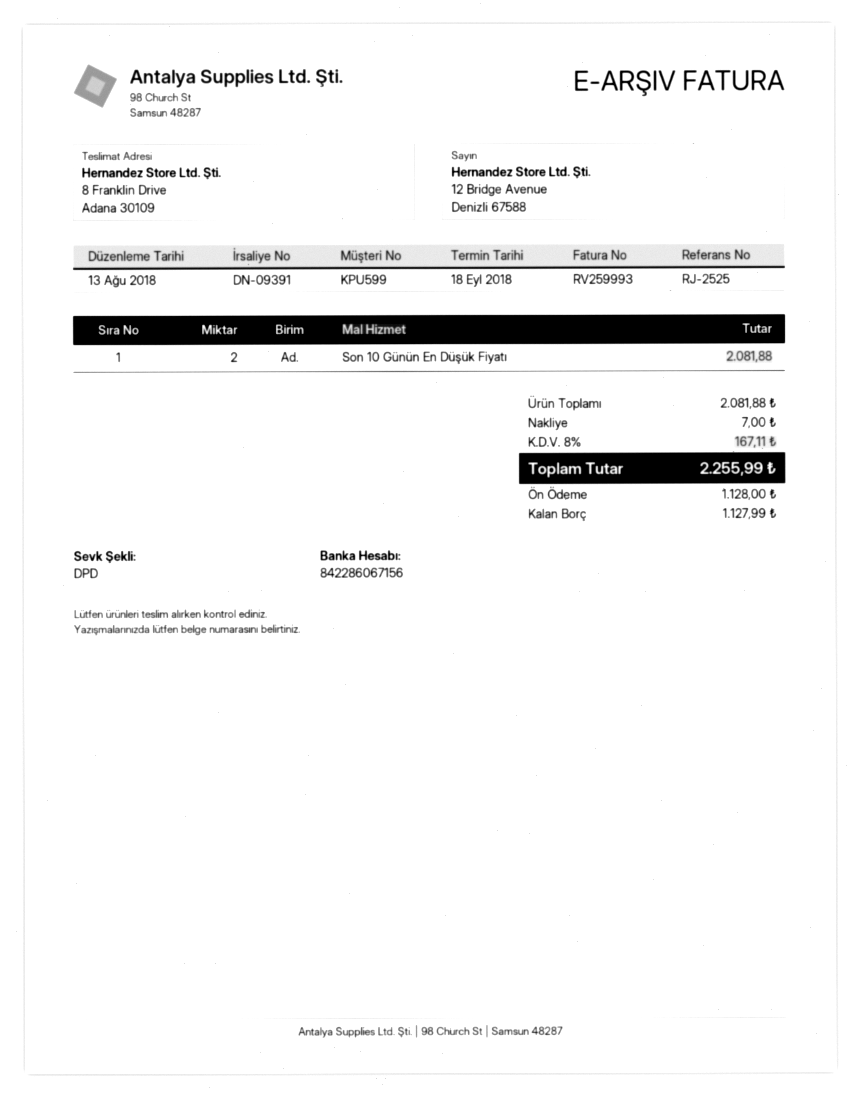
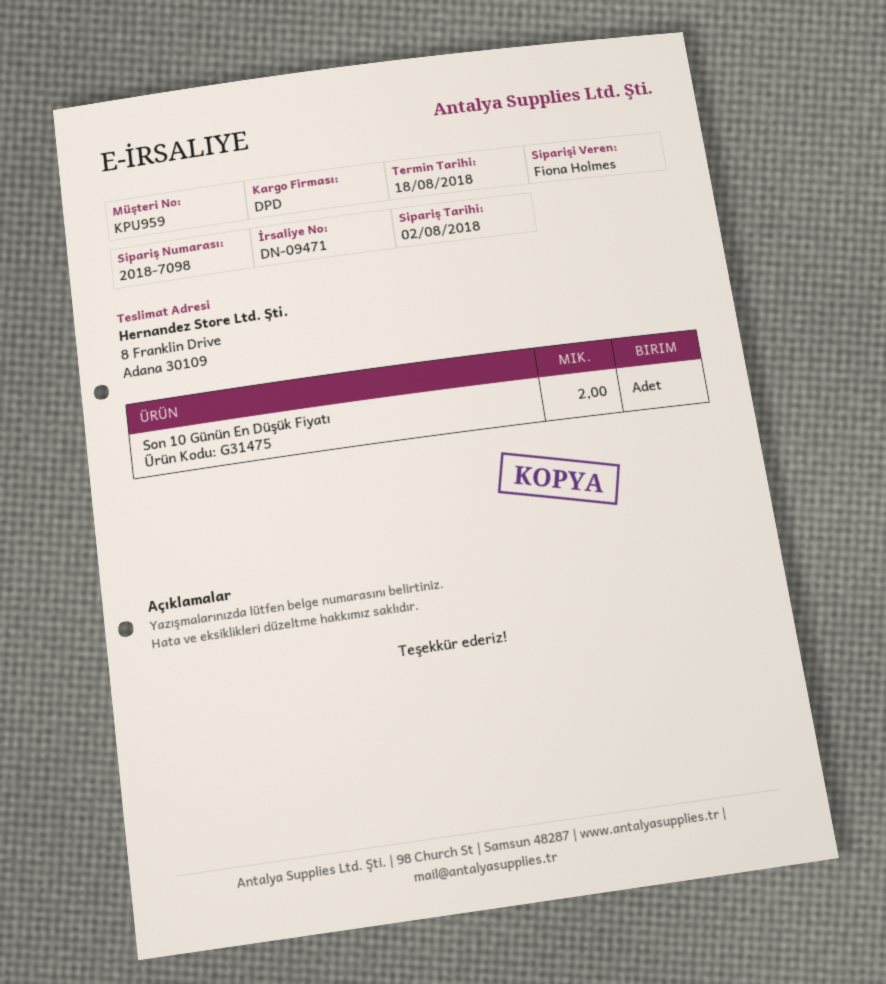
delivery note number: DN-09391 -> DN-09471
delivery date: 2018-09-18 -> 2018-08-18
customer number: KPU599 -> KPU959

